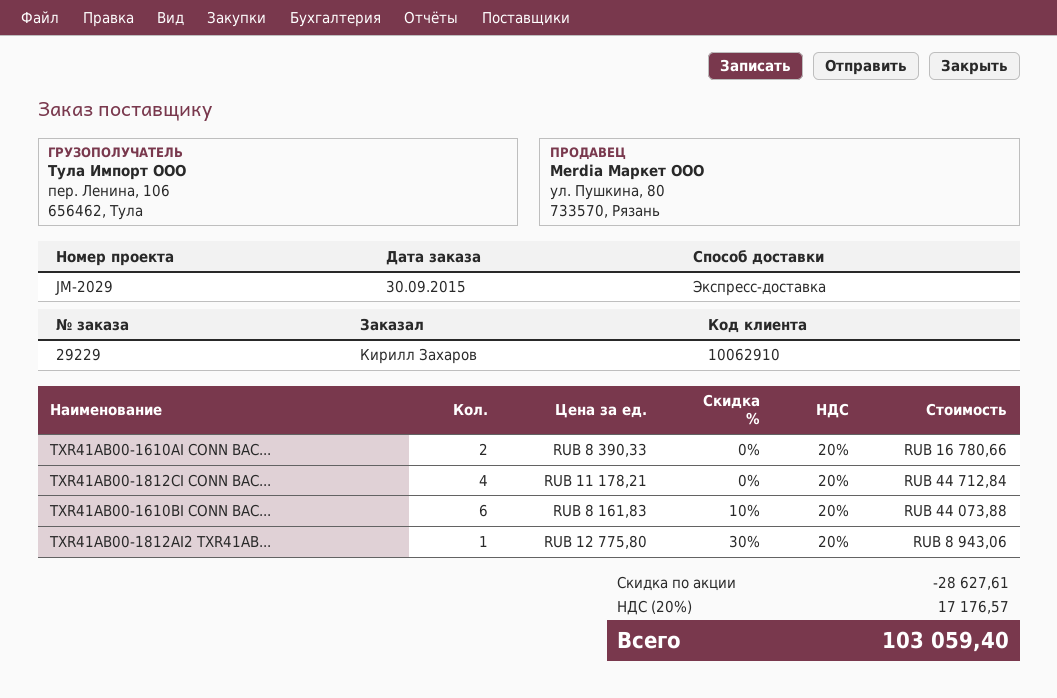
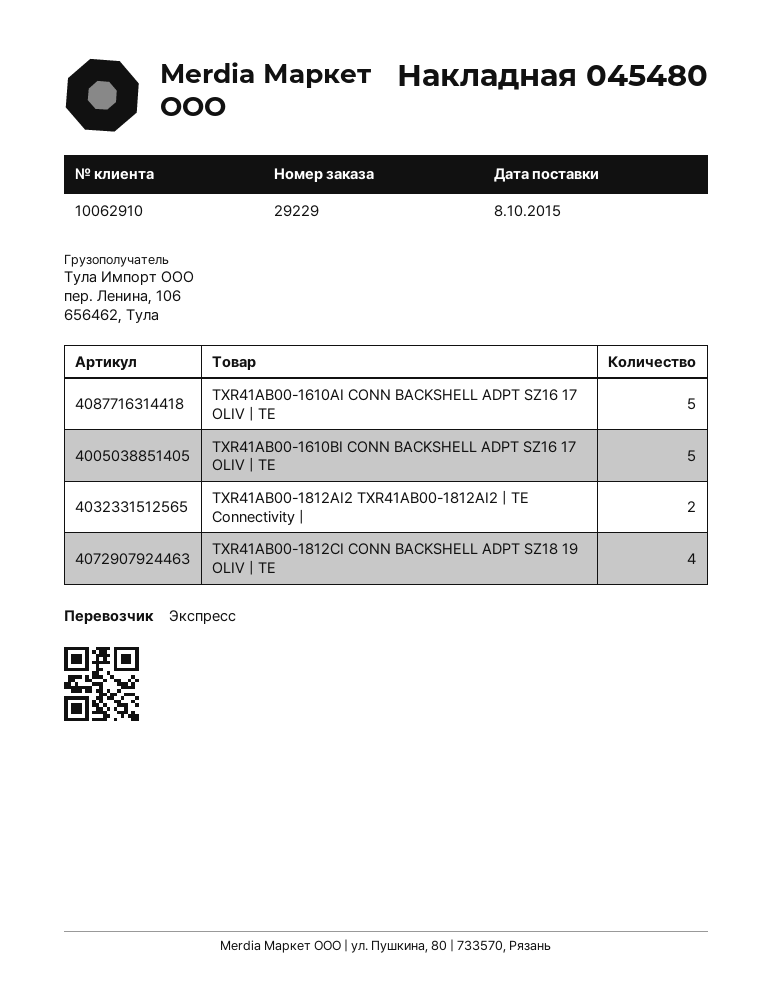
TXR41AB00-1610AI CONN BAC...: 2 -> 5
TXR41AB00-1610BI CONN BAC...: 6 -> 5
TXR41AB00-1812AI2 TXR41AB...: 1 -> 2

